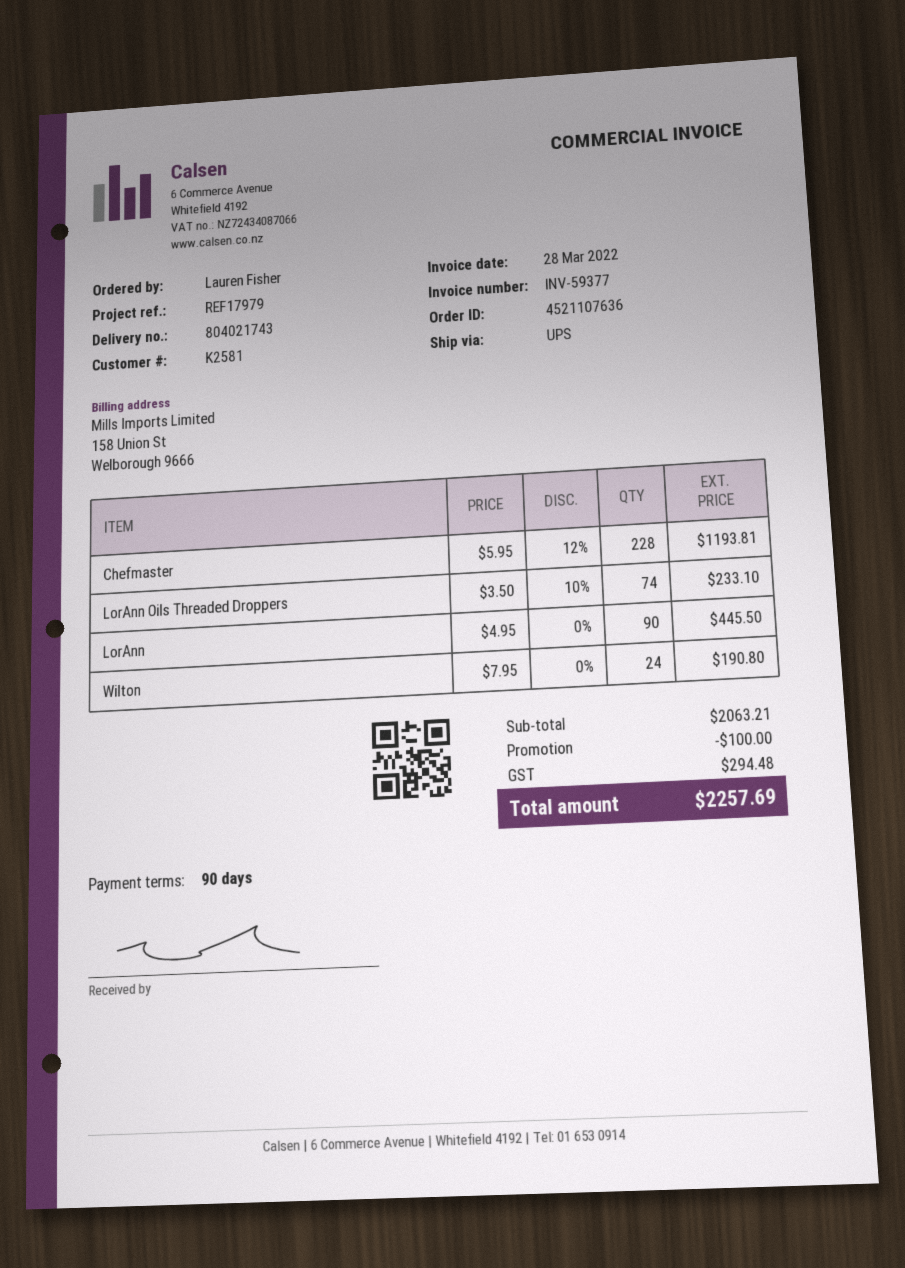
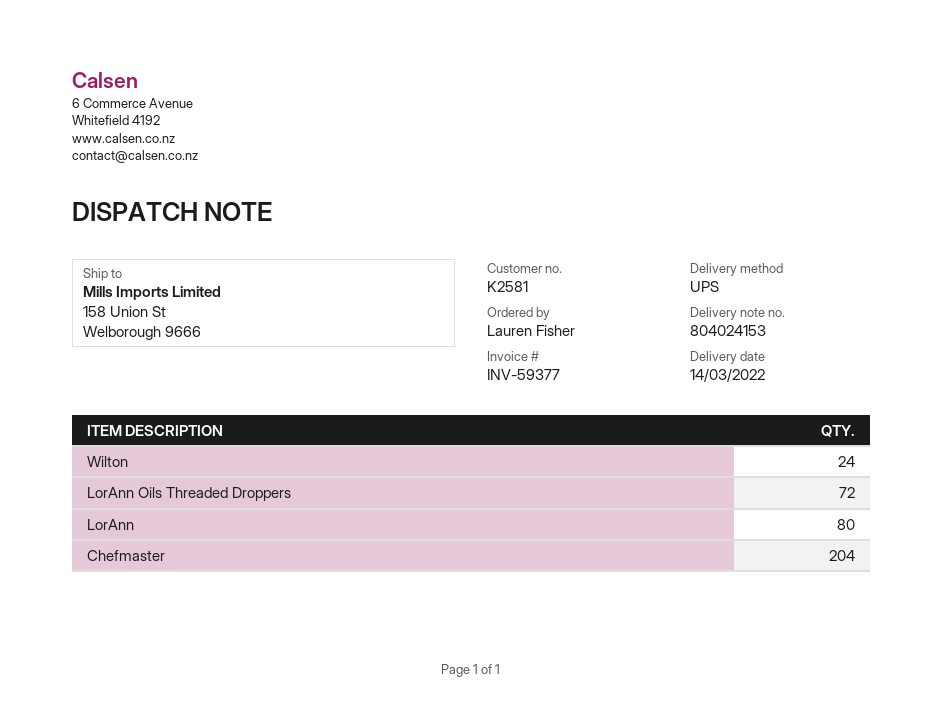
delivery note number: 804021743 -> 804024153
Chefmaster: 228 -> 204
LorAnn Oils Threaded Droppers: 74 -> 72
LorAnn: 90 -> 80

